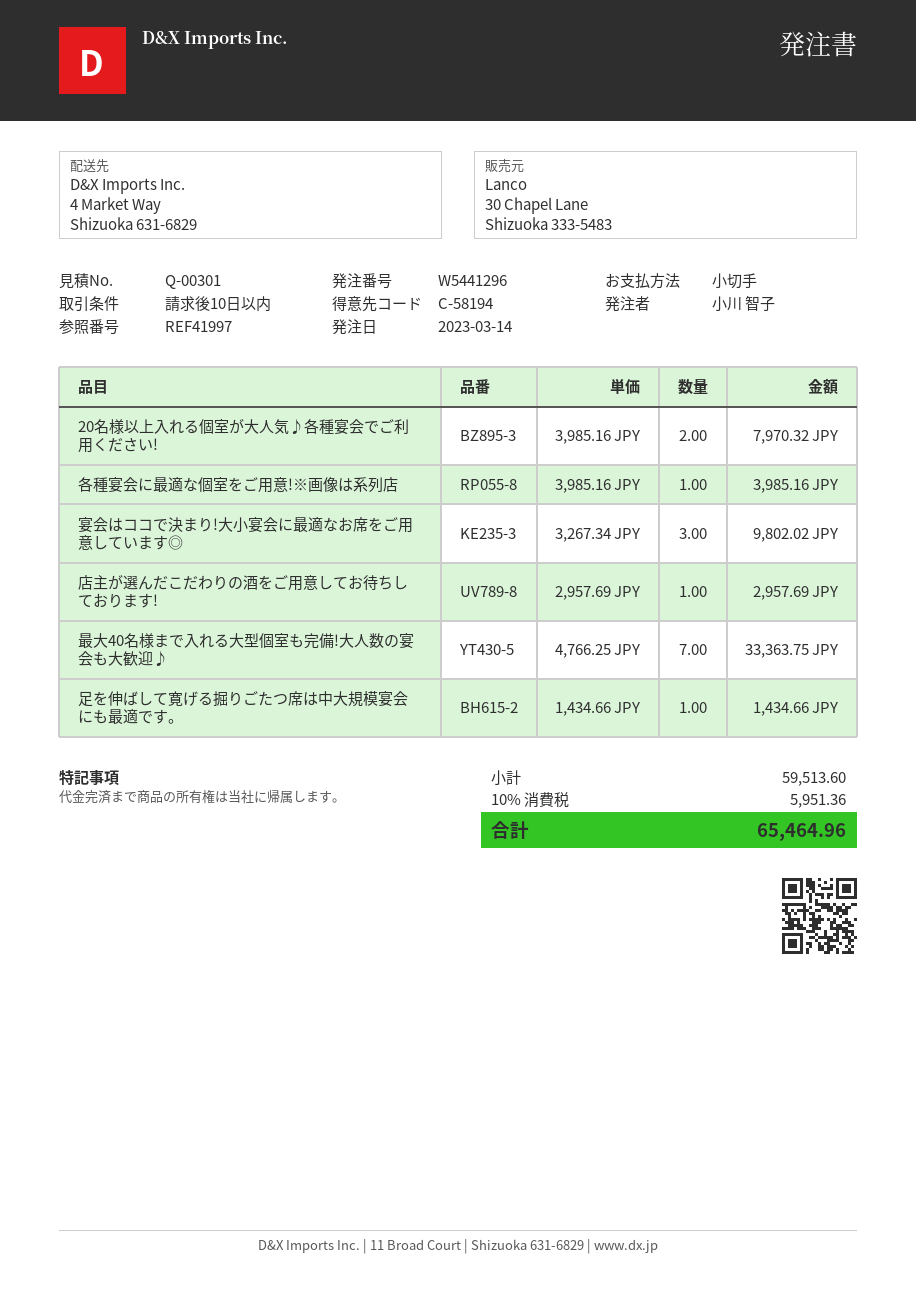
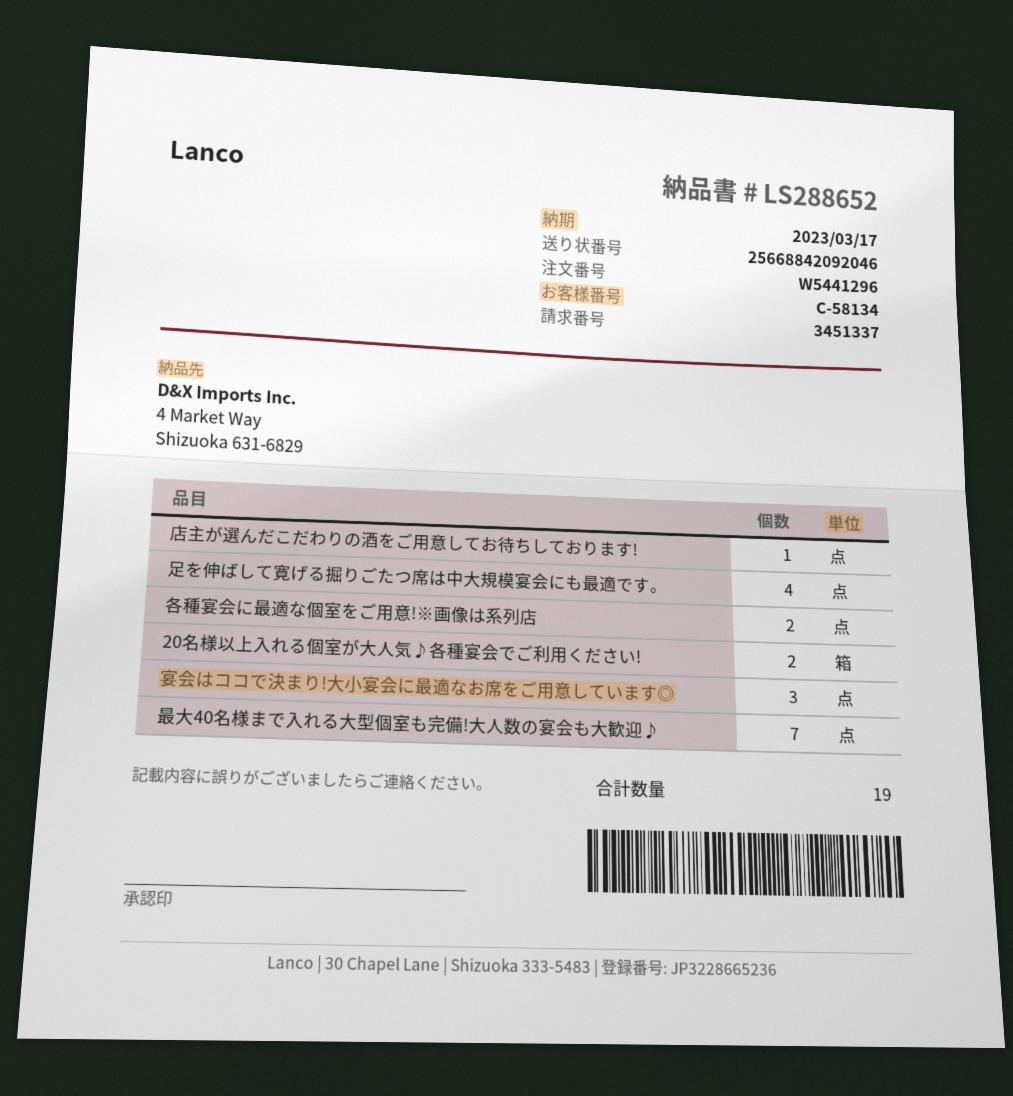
customer number: C-58194 -> C-58134
各種宴会に最適な個室をご用意!※画像は系列店: 1 -> 2
足を伸ばして寛げる掘りごたつ席は中大規模宴会にも最適です。: 1 -> 4

